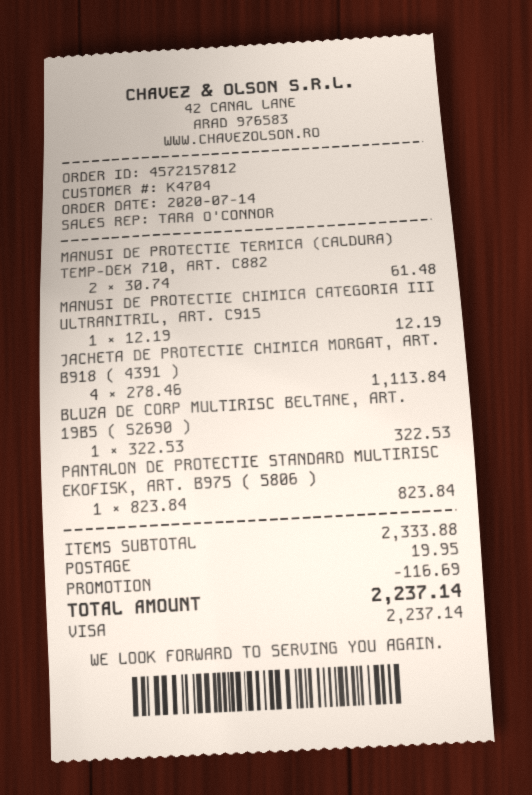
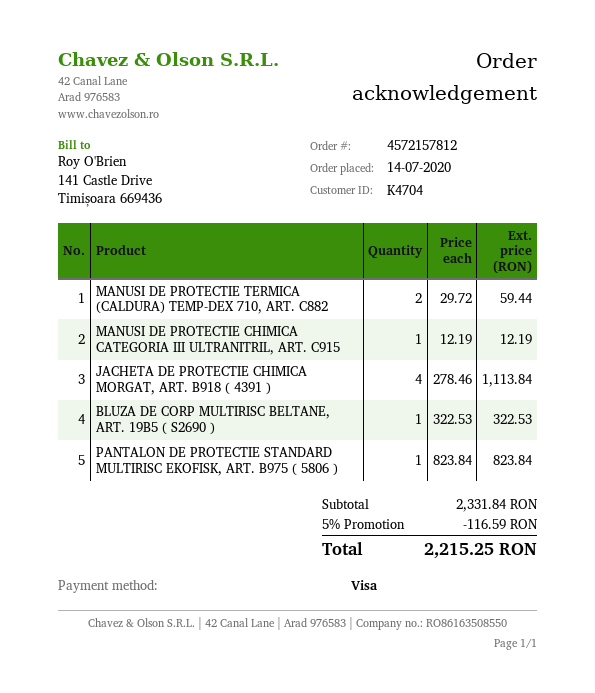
MANUSI DE PROTECTIE TERMICA (CALDURA) TEMP-DEX 710, ART. C882: 2 x 30.74 = 61.48 -> 2 x 29.72 = 59.44
subtotal: 2333.88 -> 2331.84
discount: 116.69 -> 116.59
shipping: 19.95 -> none
total: 2237.14 -> 2215.25

